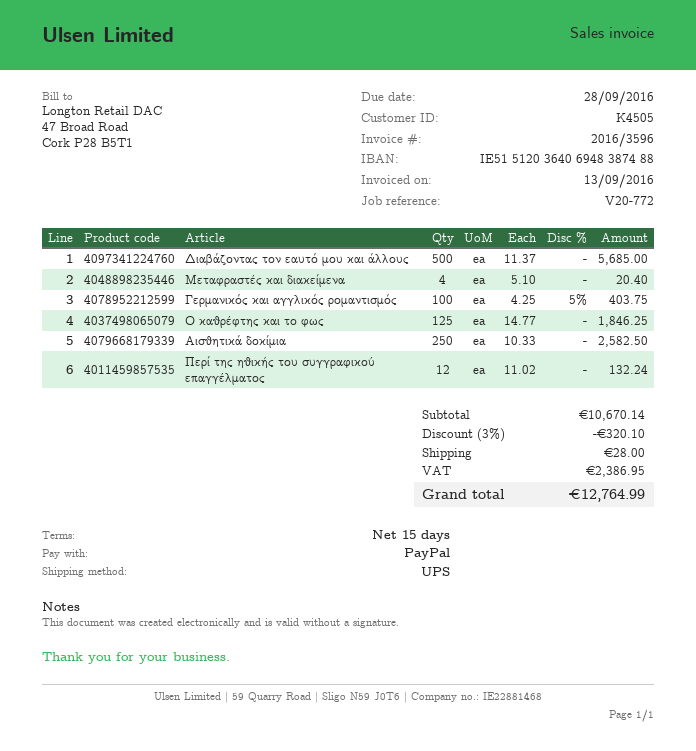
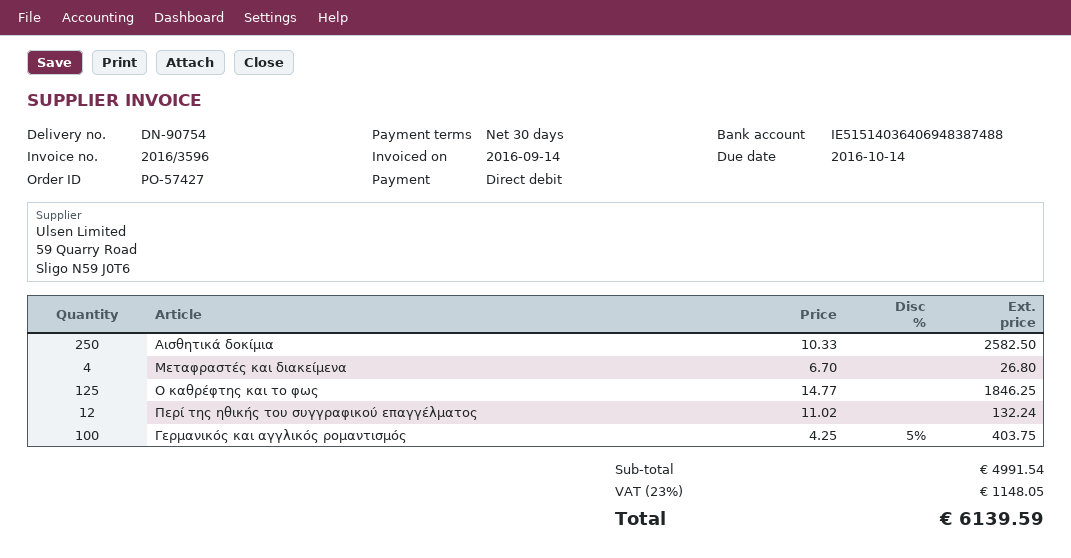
invoice date: 2016-09-13 -> 2016-09-14
payment terms: 15 days -> 30 days
due date: 2016-09-28 -> 2016-10-14
payment method: PayPal -> direct debit
bank account: IE51512036406948387488 -> IE51514036406948387488
Διαβάζοντας τον εαυτό μου και άλλους: 500 x 11.37 = 5685.00 -> none
Μεταφραστές και διακείμενα: 4 x 5.10 = 20.40 -> 4 x 6.70 = 26.80
subtotal: 10670.14 -> 4991.54
discount: 3% = 320.10 -> none
shipping: 28.00 -> none
tax: 2386.95 -> 1148.05
total: 12764.99 -> 6139.59

